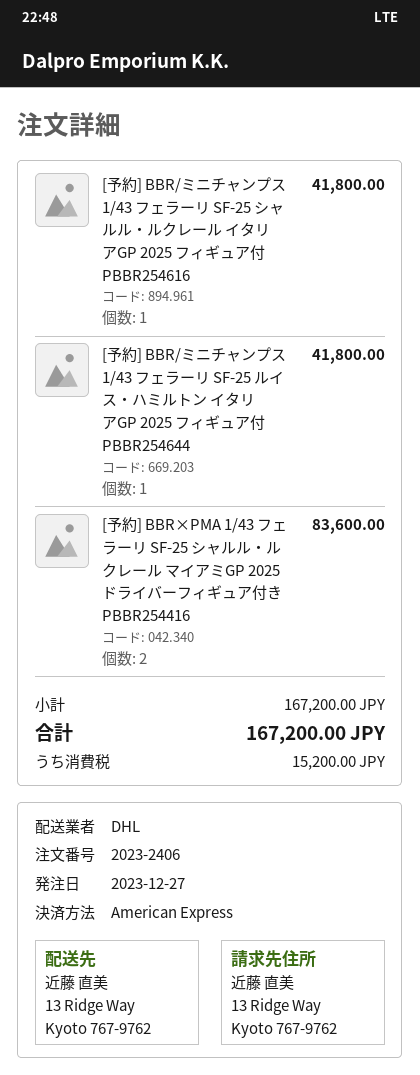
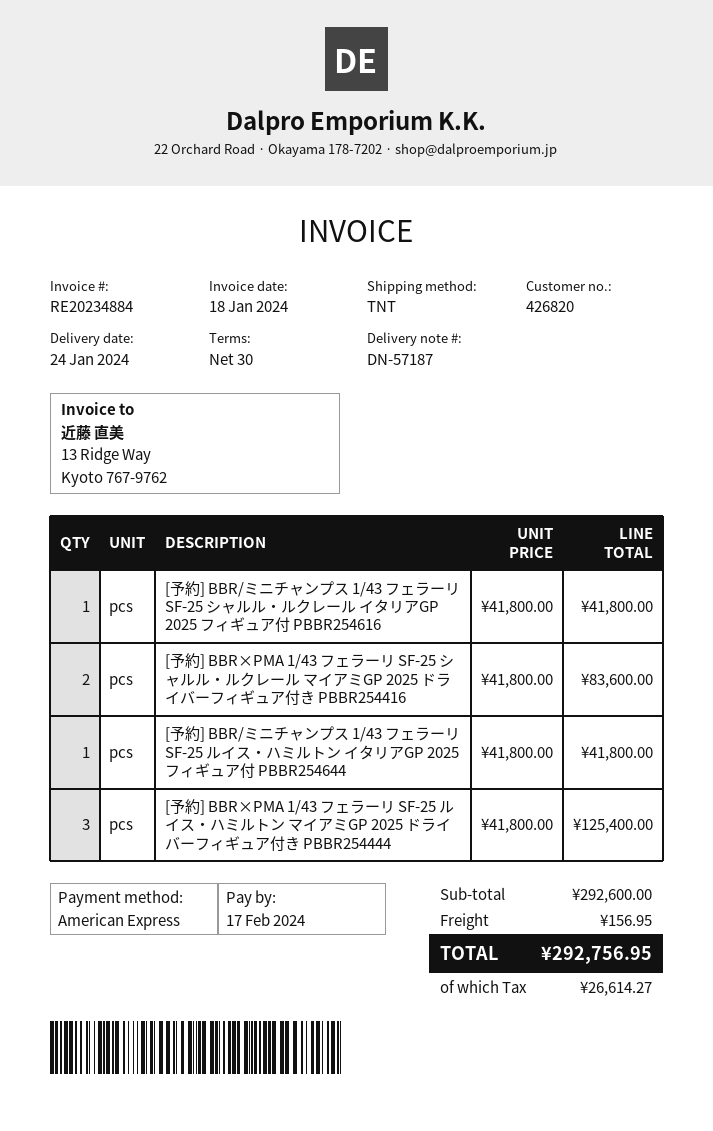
shipping method: DHL -> TNT
[予約] BBR×PMA 1/43 フェラーリ SF-25 ルイス・ハミルトン マイアミGP 2025 ドライバーフィギュア付き PBBR254444: none -> 3 for 125400.00
subtotal: 167200.00 -> 292600.00
shipping: none -> 156.95
tax: 15200.00 -> 26614.27
total: 167200.00 -> 292756.95

